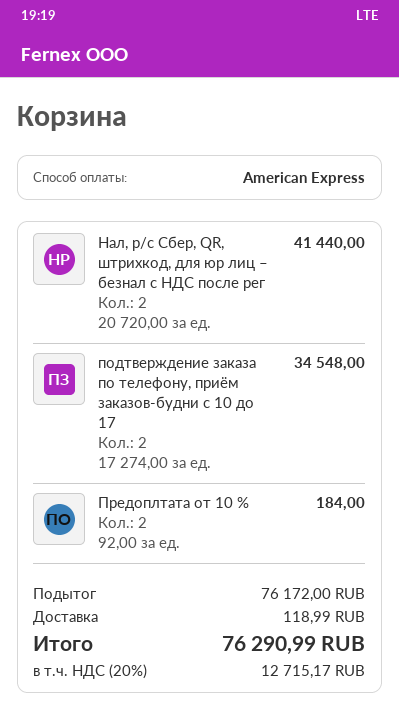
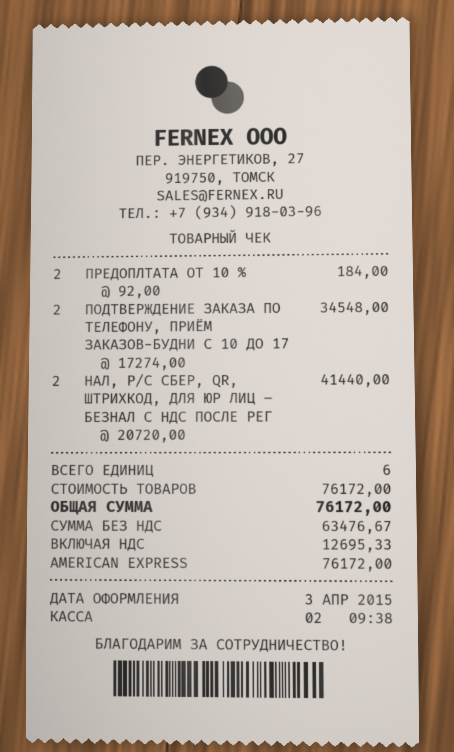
shipping: 118.99 -> none
tax: 12715.17 -> 12695.33
total: 76290.99 -> 76172.00

